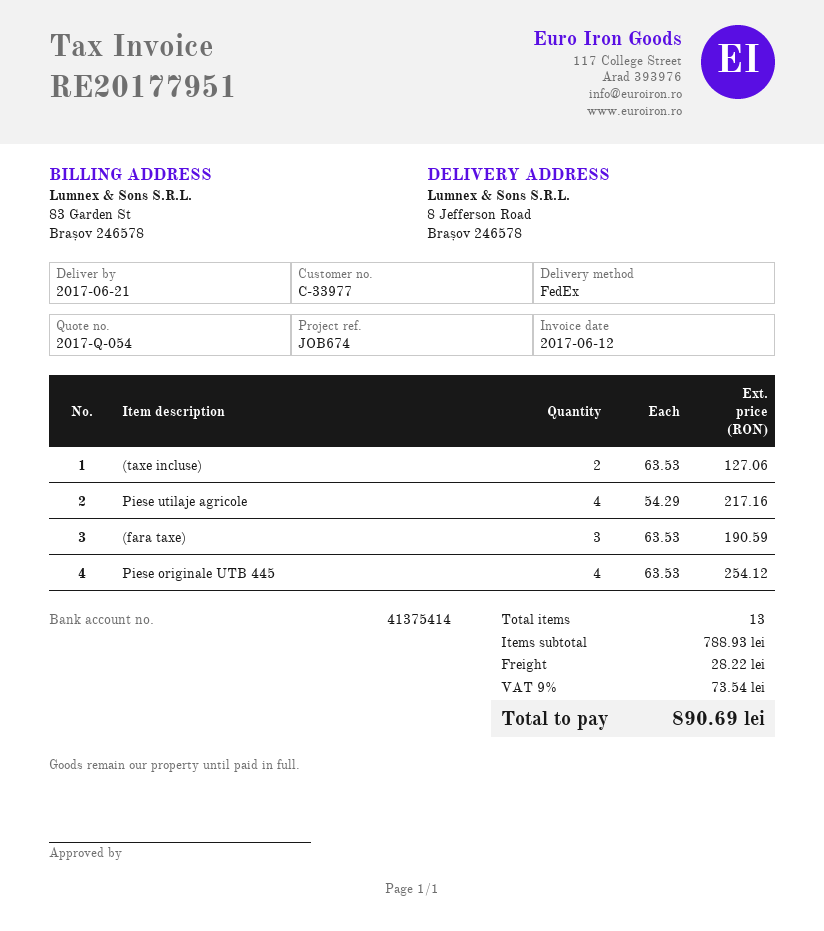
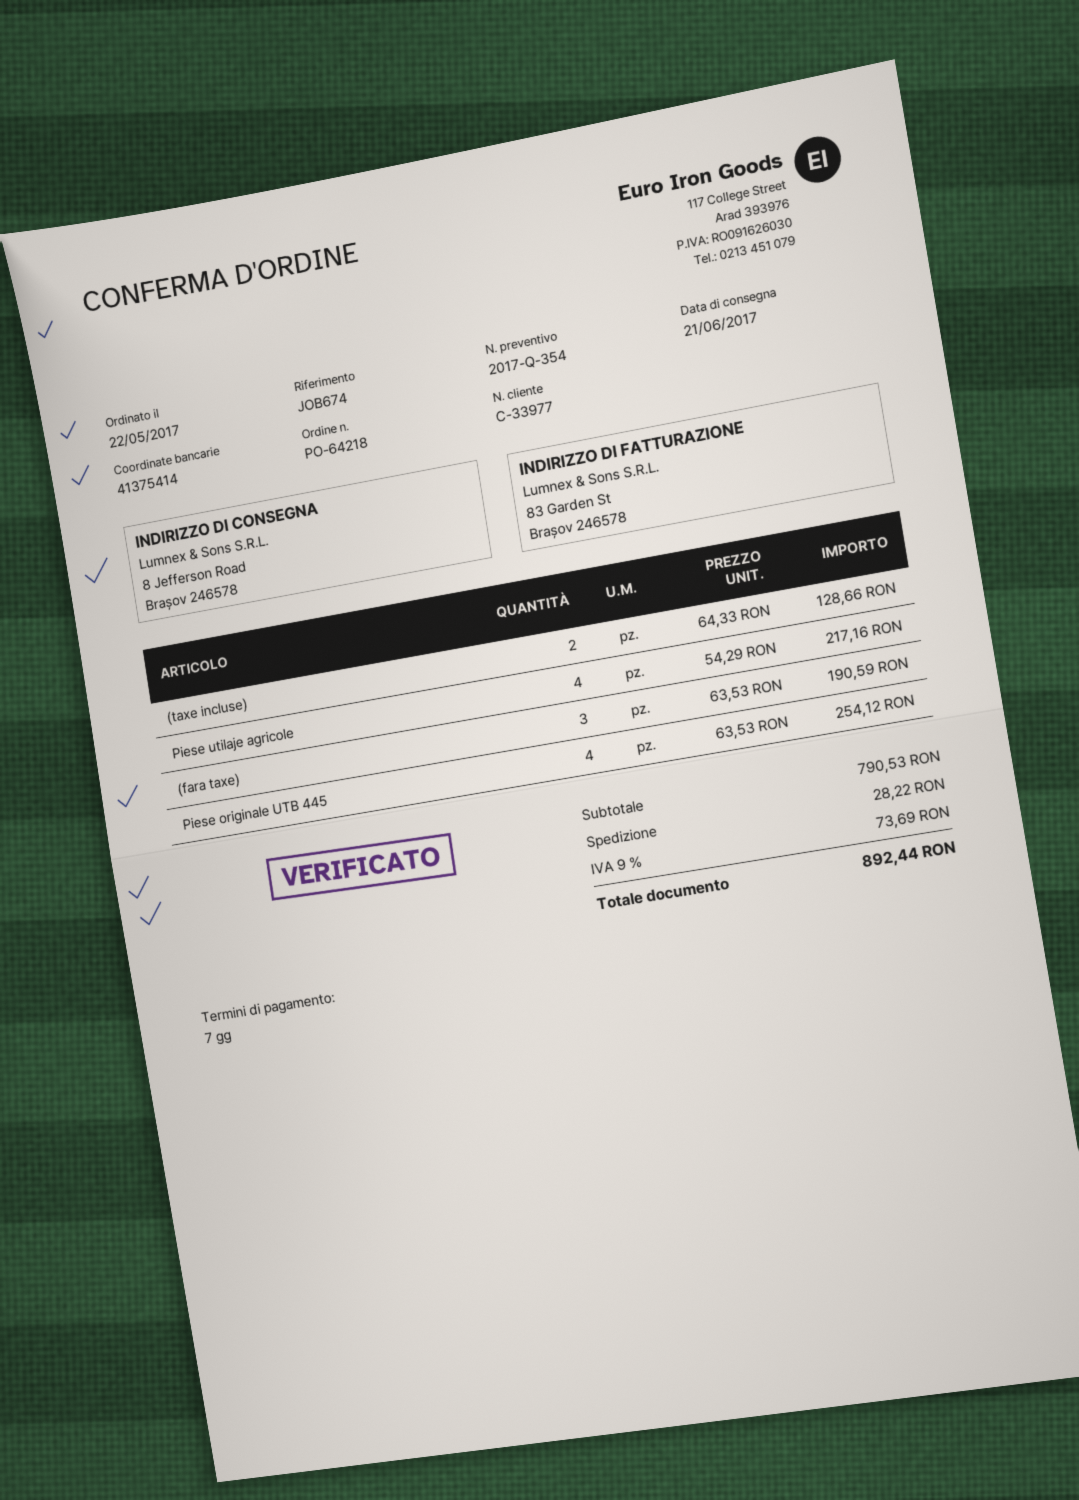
quote number: 2017-Q-054 -> 2017-Q-354
(taxe incluse): 2 x 63.53 = 127.06 -> 2 x 64.33 = 128.66
subtotal: 788.93 -> 790.53
tax: 9% = 73.54 -> 9% = 73.69
total: 890.69 -> 892.44

